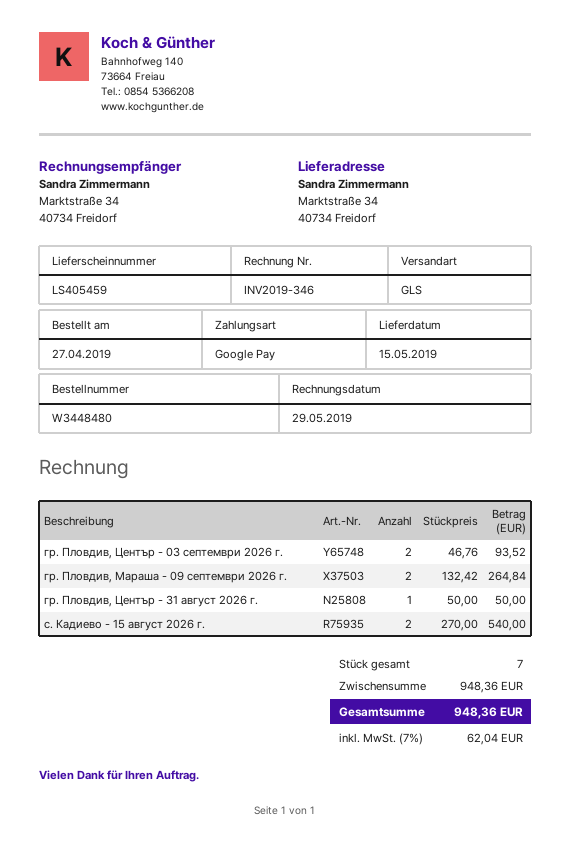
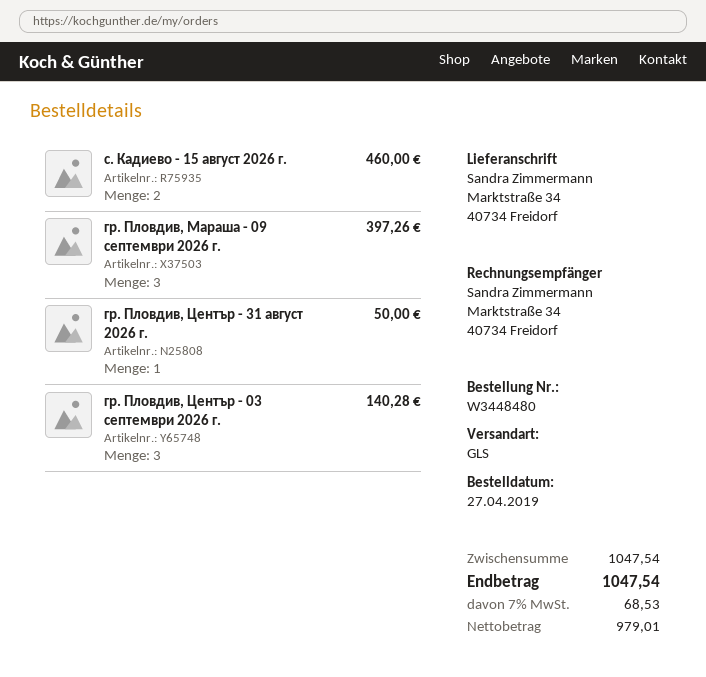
гр. Пловдив, Център - 03 септември 2026 г.: 2 for 93.52 -> 3 for 140.28
гр. Пловдив, Мараша - 09 септември 2026 г.: 2 for 264.84 -> 3 for 397.26
с. Кадиево - 15 август 2026 г.: 2 for 540.00 -> 2 for 460.00
subtotal: 948.36 -> 1047.54
tax: 7% = 62.04 -> 7% = 68.53
total: 948.36 -> 1047.54

